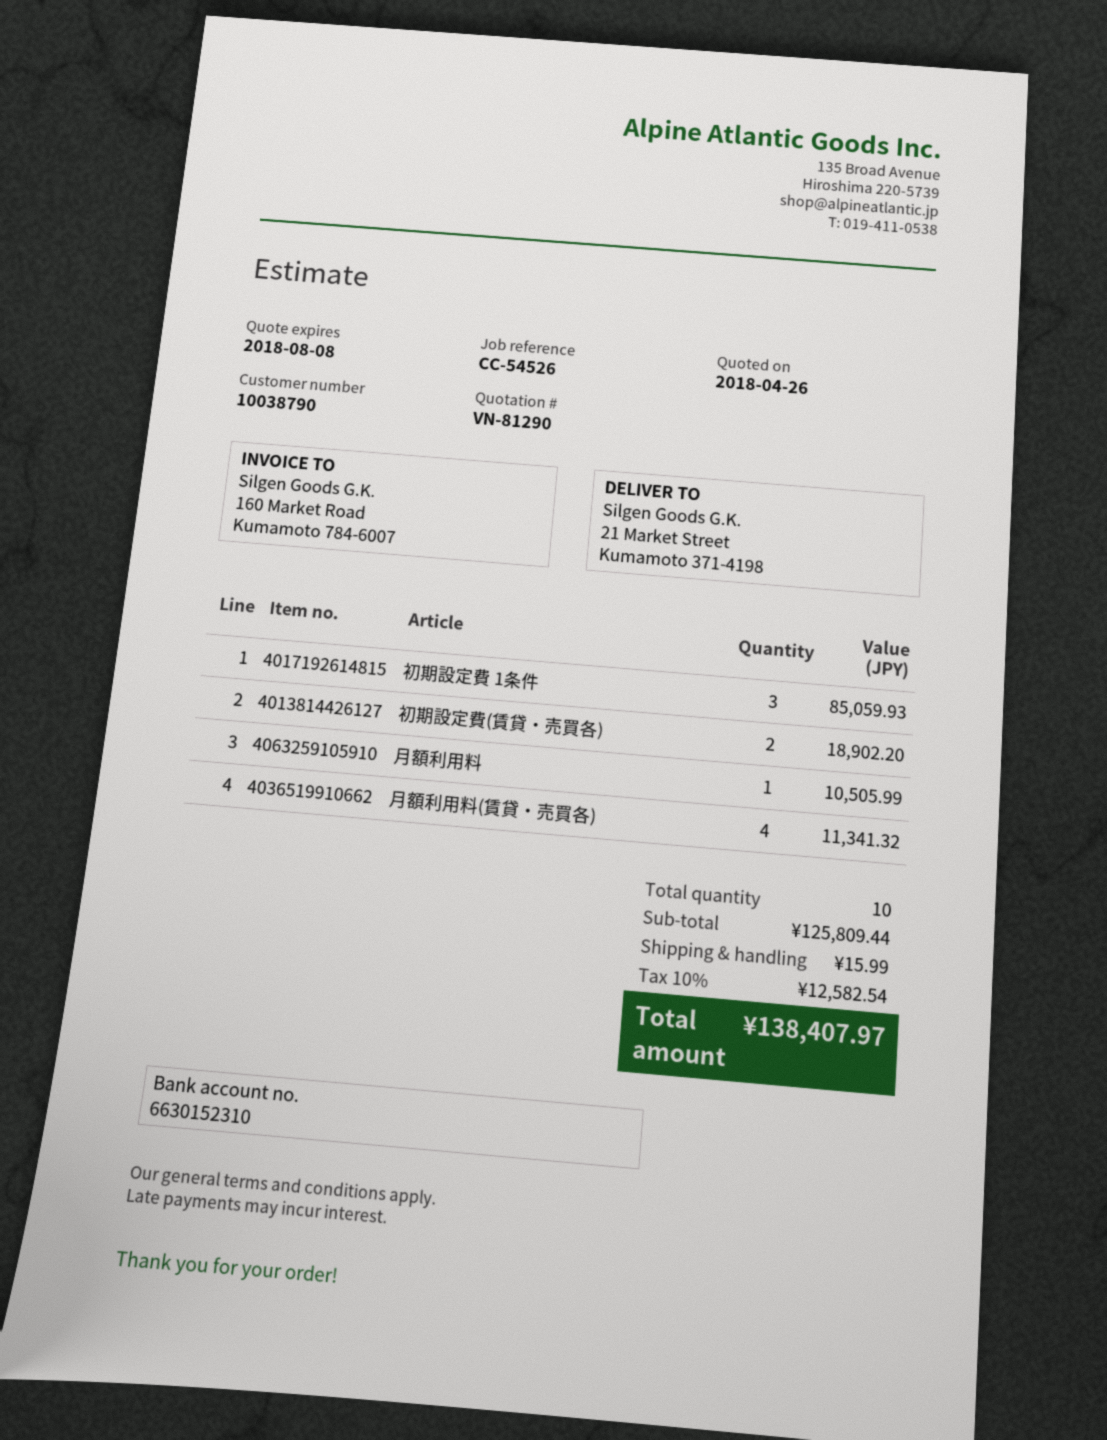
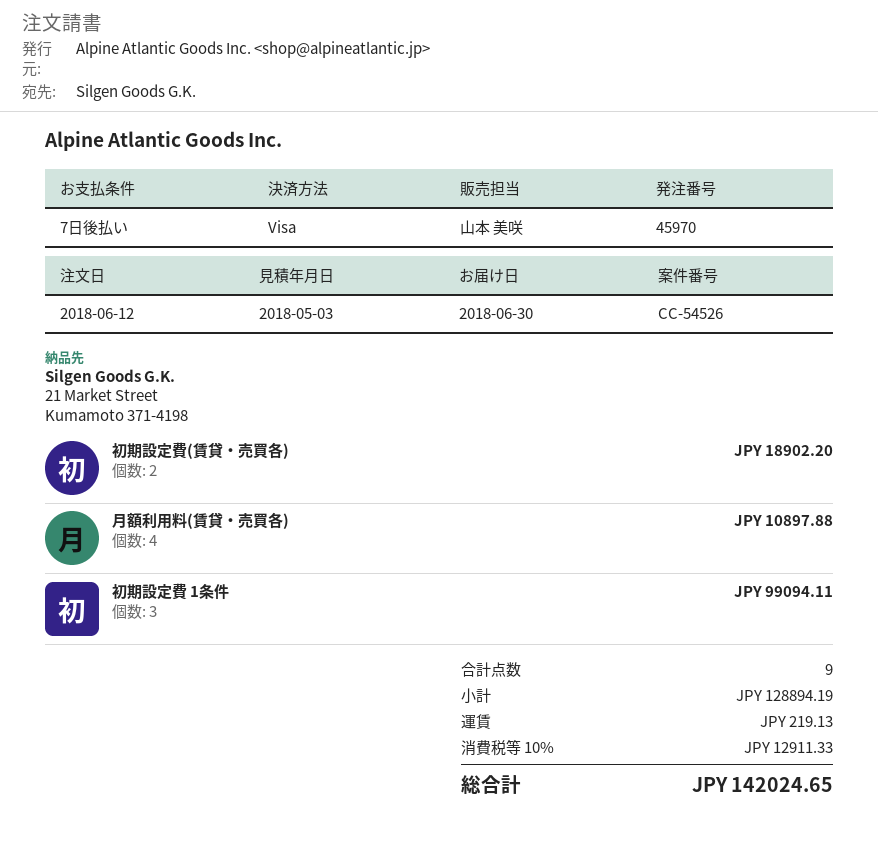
quote date: 2018-04-26 -> 2018-05-03
初期設定費 1条件: 3 for 85059.93 -> 3 for 99094.11
月額利用料: 1 for 10505.99 -> none
月額利用料(賃貸・売買各): 4 for 11341.32 -> 4 for 10897.88
total quantity: 10 -> 9
subtotal: 125809.44 -> 128894.19
shipping: 15.99 -> 219.13
tax: 10% = 12582.54 -> 10% = 12911.33
total: 138407.97 -> 142024.65

